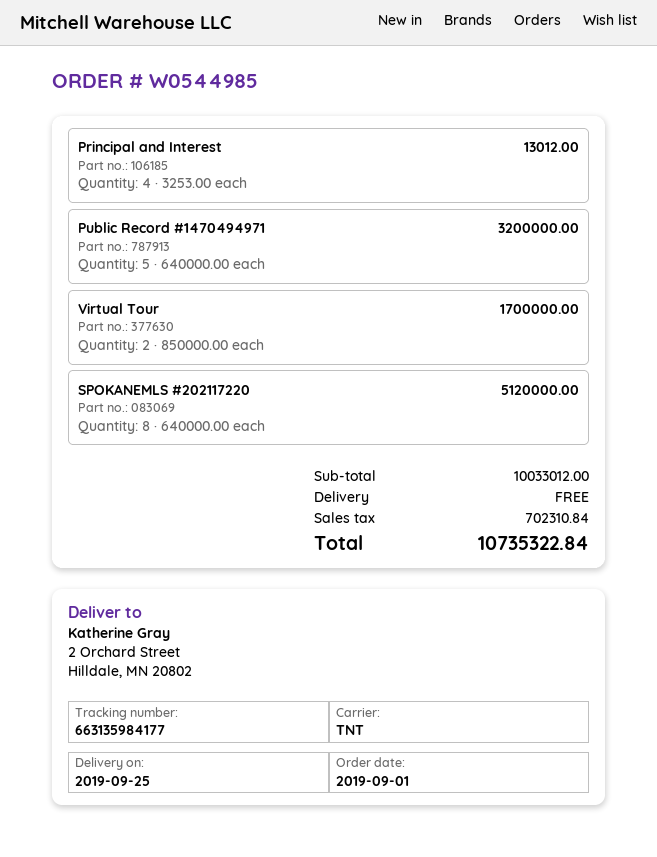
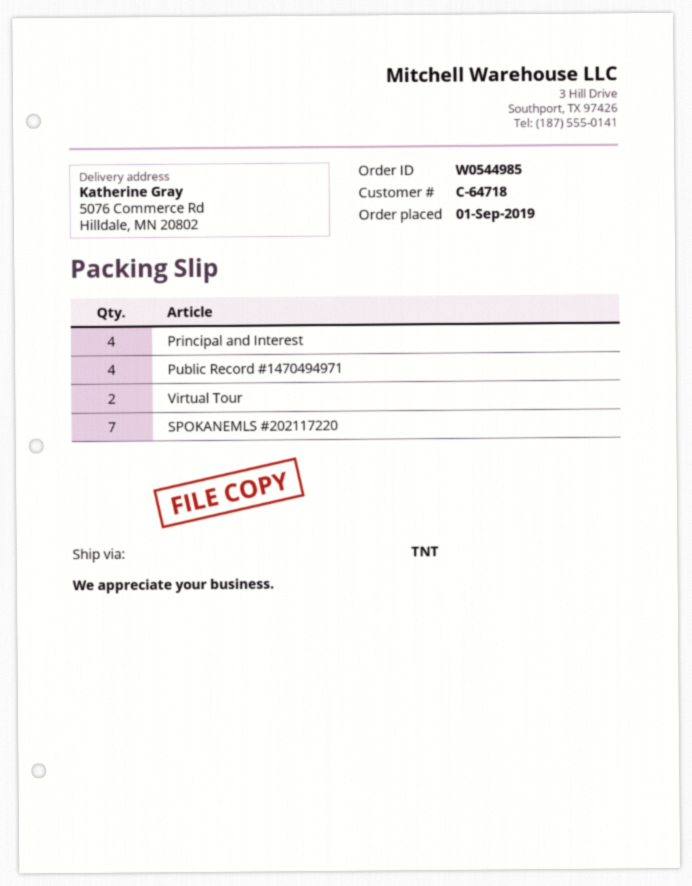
ship to: 2 Orchard Street, Hilldale, MN 20802 -> 5076 Commerce Rd, Hilldale, MN 20802
Public Record #1470494971: 5 -> 4
SPOKANEMLS #202117220: 8 -> 7

